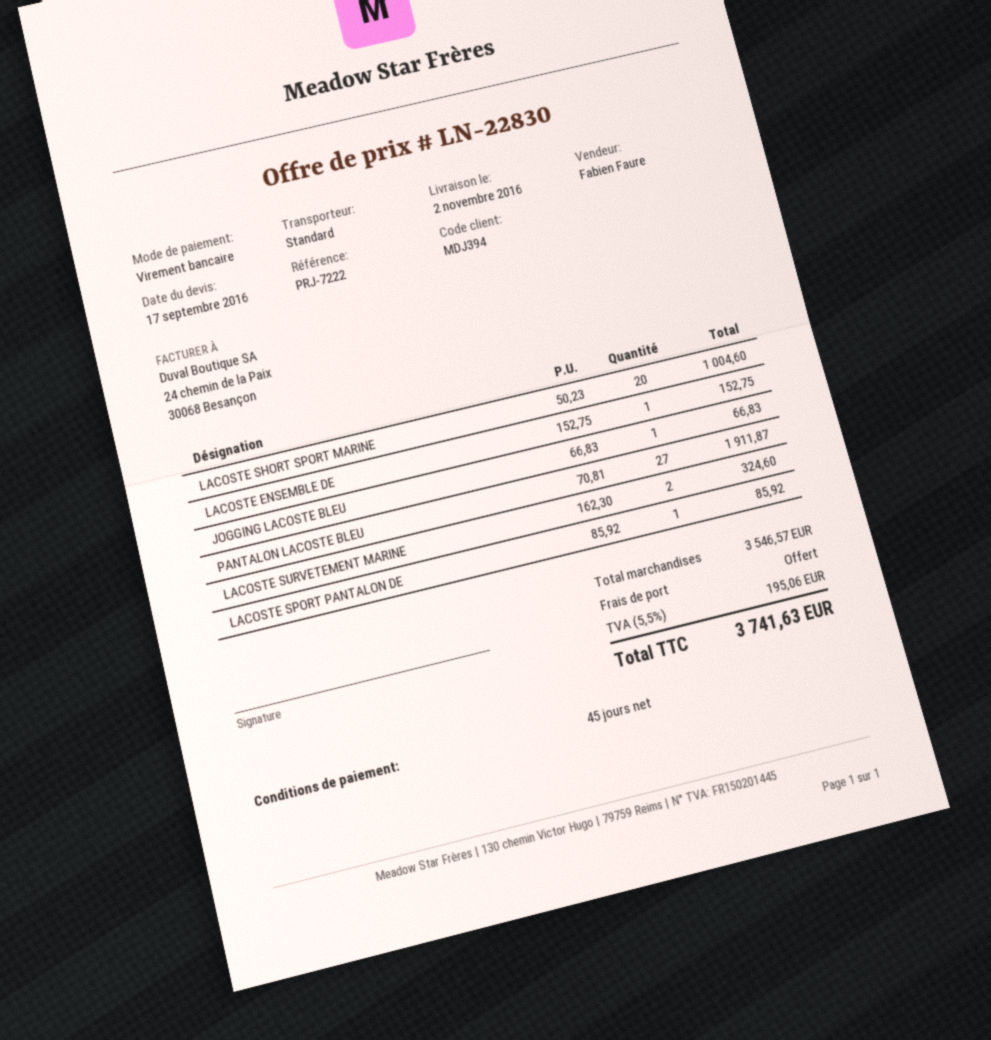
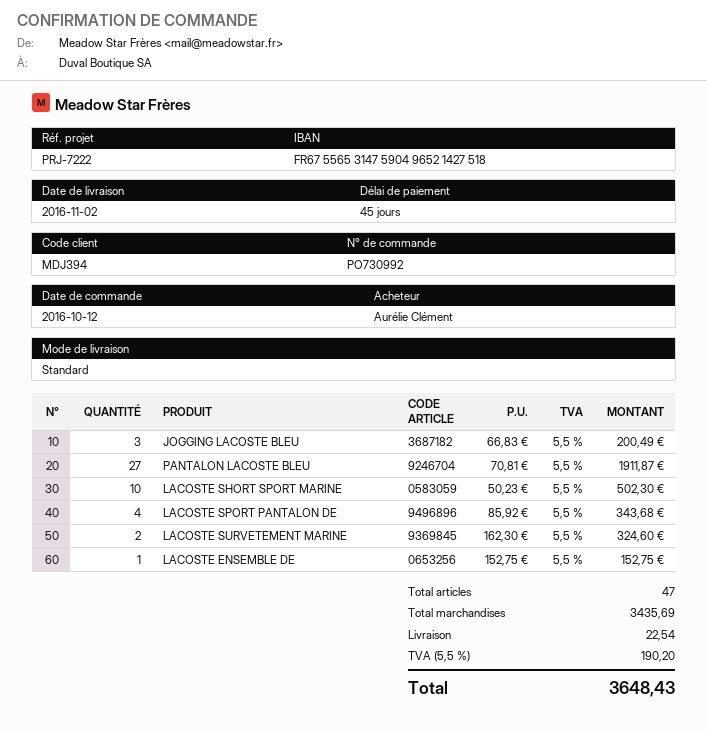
LACOSTE SHORT SPORT MARINE: 20 x 50.23 = 1004.60 -> 10 x 50.23 = 502.30
JOGGING LACOSTE BLEU: 1 x 66.83 = 66.83 -> 3 x 66.83 = 200.49
LACOSTE SPORT PANTALON DE: 1 x 85.92 = 85.92 -> 4 x 85.92 = 343.68
subtotal: 3546.57 -> 3435.69
shipping: 0.00 -> 22.54
tax: 5.5% = 195.06 -> 5.5% = 190.20
total: 3741.63 -> 3648.43

